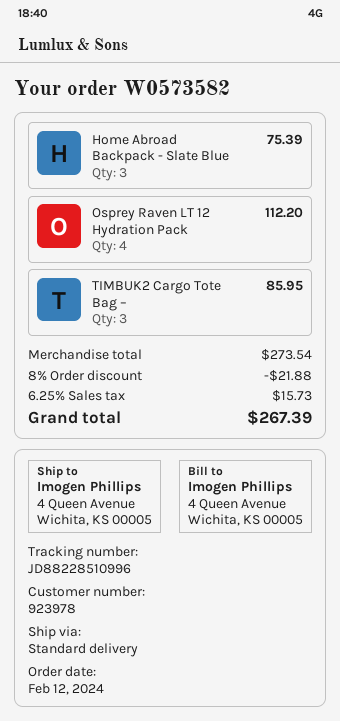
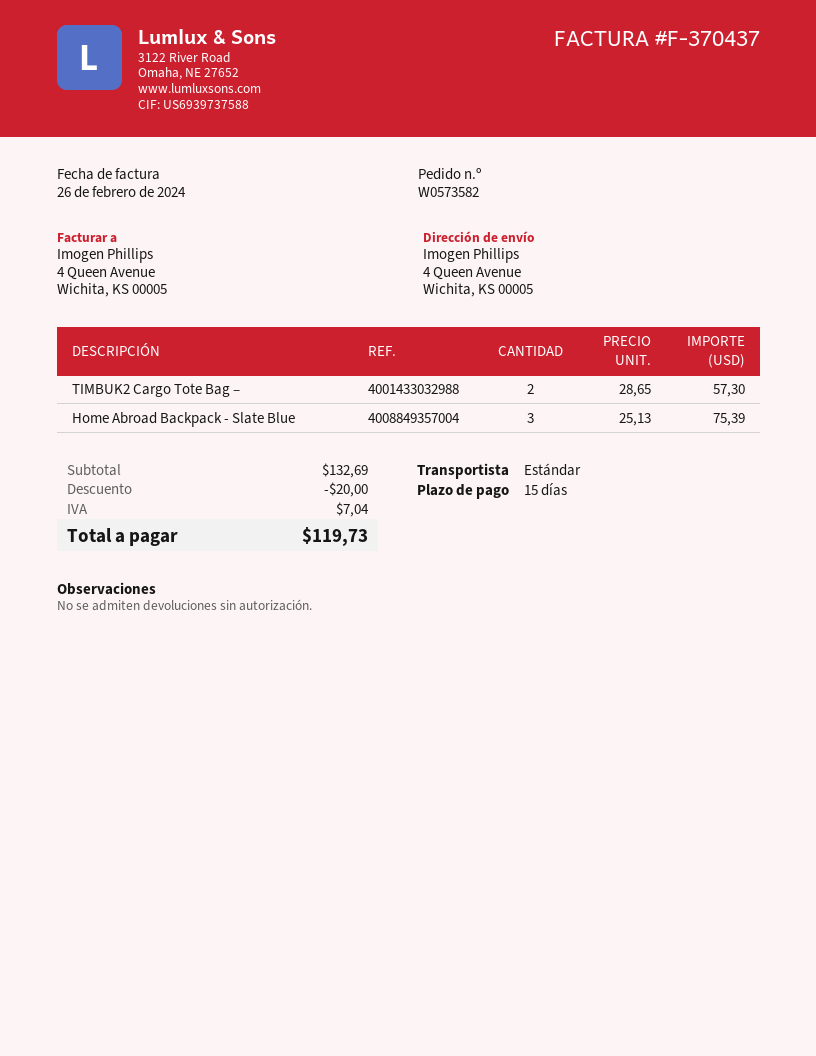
Osprey Raven LT 12 Hydration Pack: 4 for 112.20 -> none
TIMBUK2 Cargo Tote Bag –: 3 for 85.95 -> 2 for 57.30
subtotal: 273.54 -> 132.69
discount: 21.88 -> 20.00
tax: 15.73 -> 7.04
total: 267.39 -> 119.73

